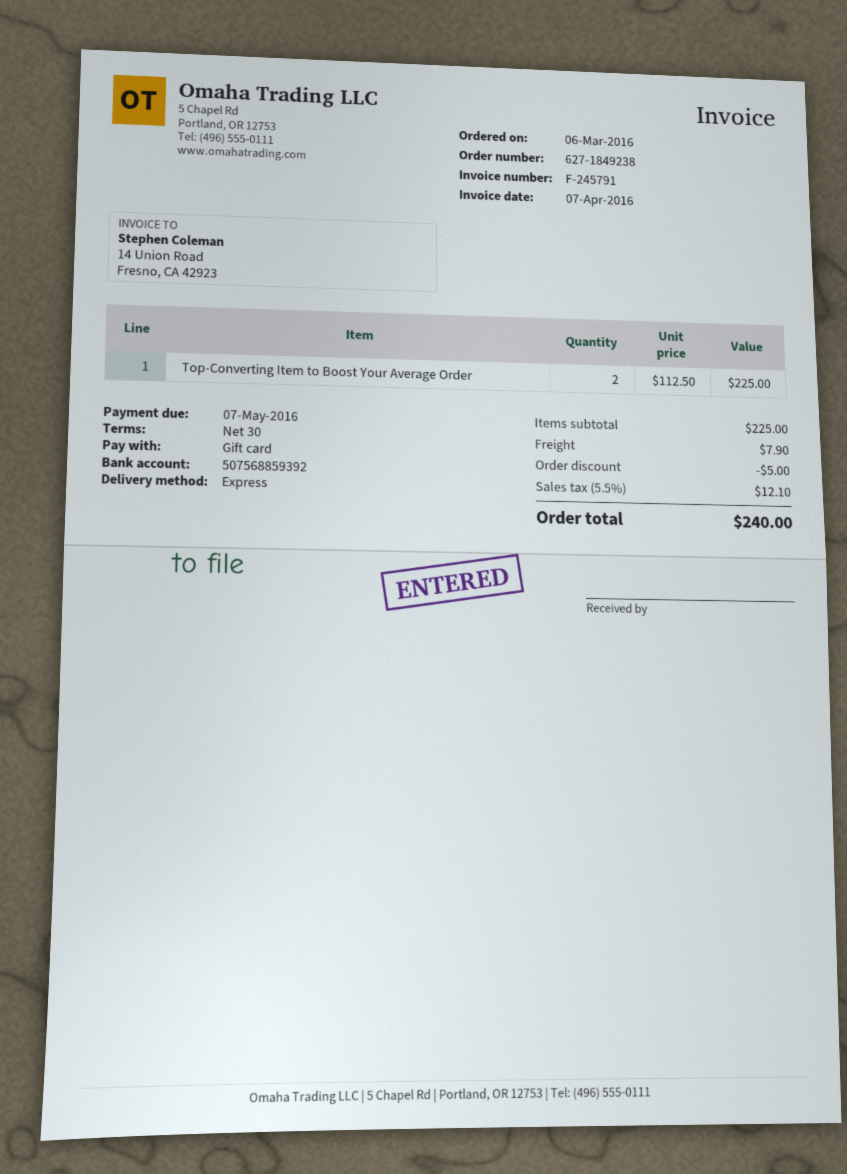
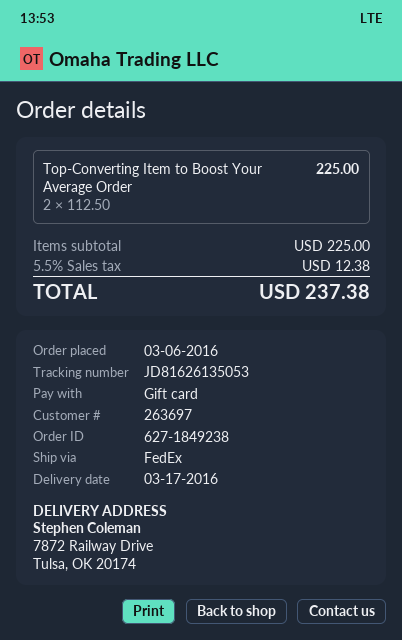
shipping method: express -> FedEx
discount: 5.00 -> none
shipping: 7.90 -> none
tax: 5.5% = 12.10 -> 5.5% = 12.38
total: 240.00 -> 237.38

